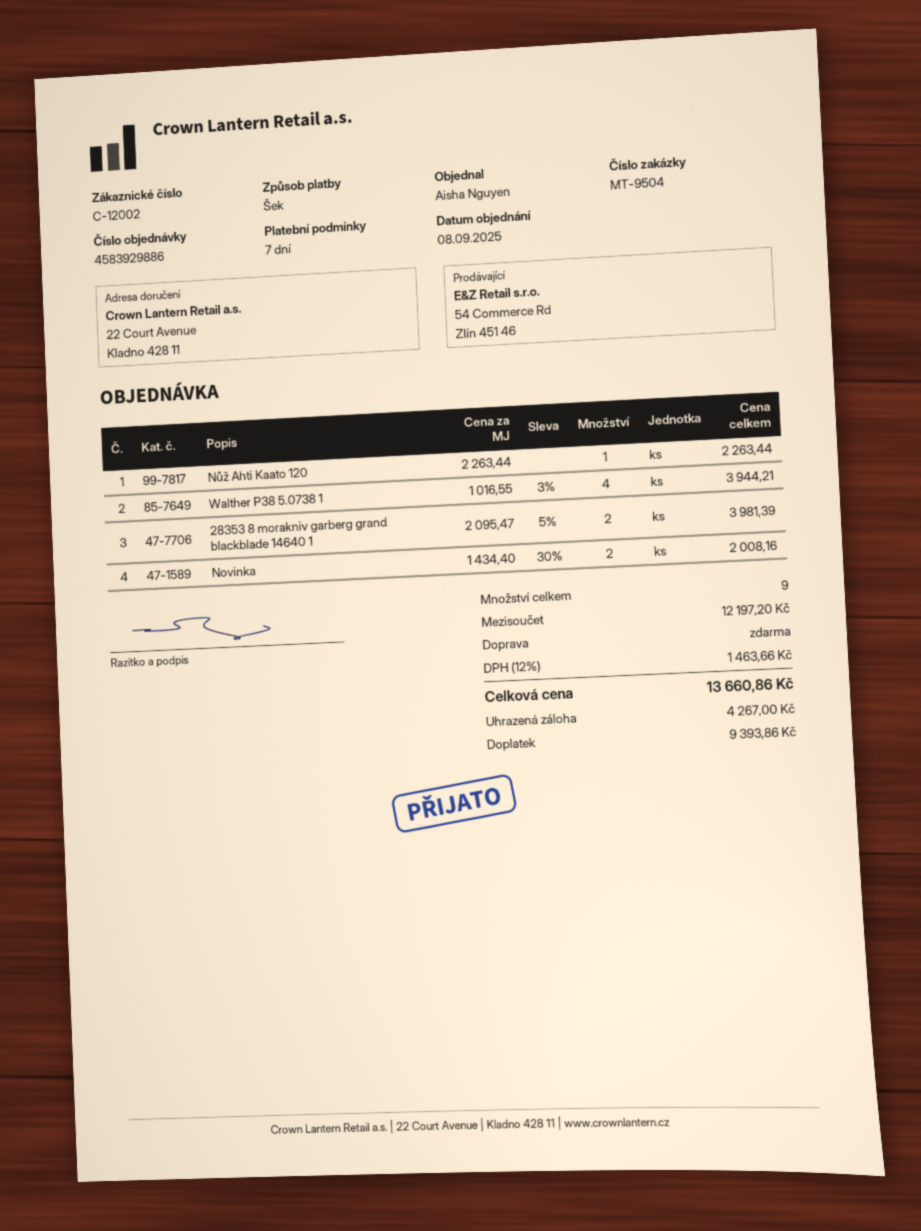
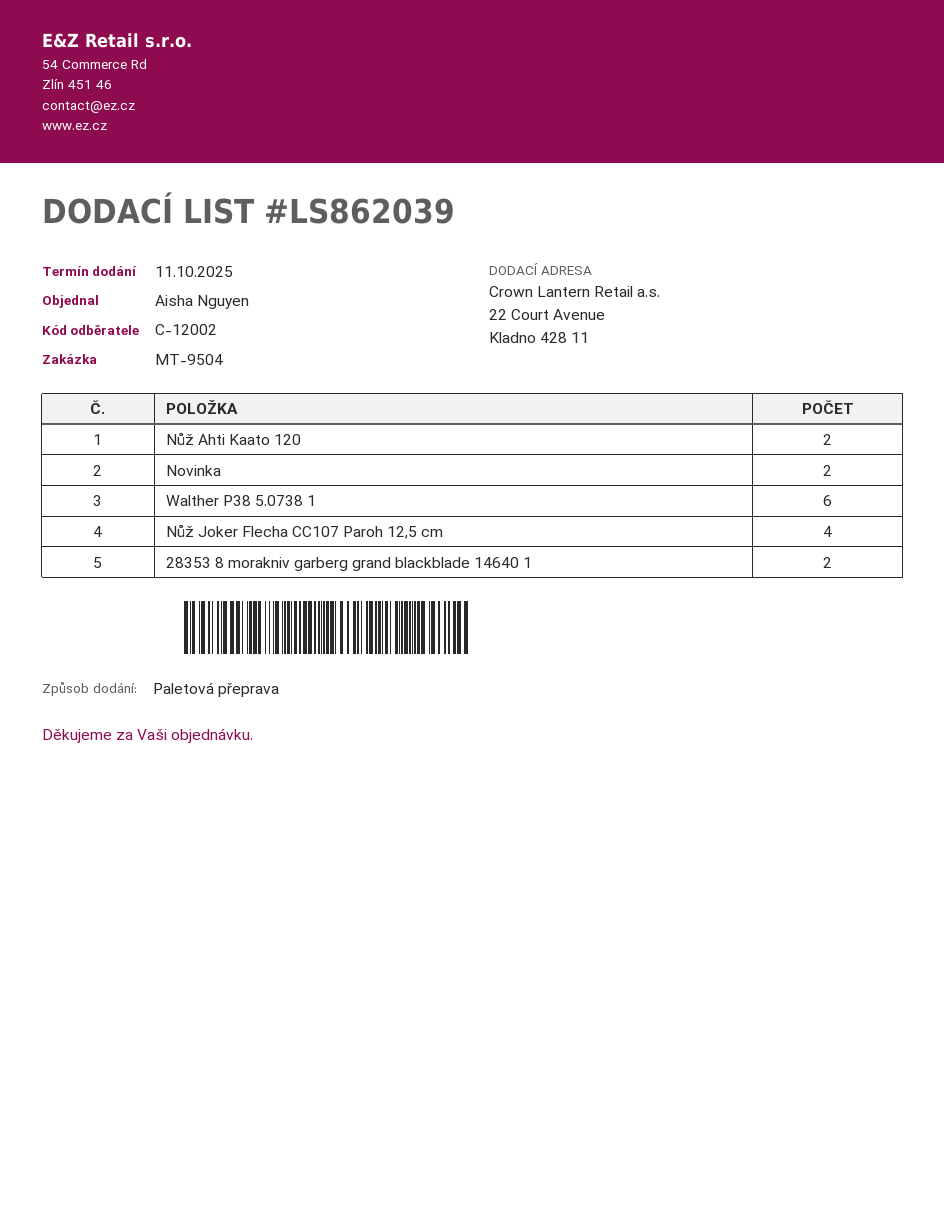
Nůž Ahti Kaato 120: 1 -> 2
Walther P38 5.0738 1: 4 -> 6
Nůž Joker Flecha CC107 Paroh 12,5 cm: none -> 4

